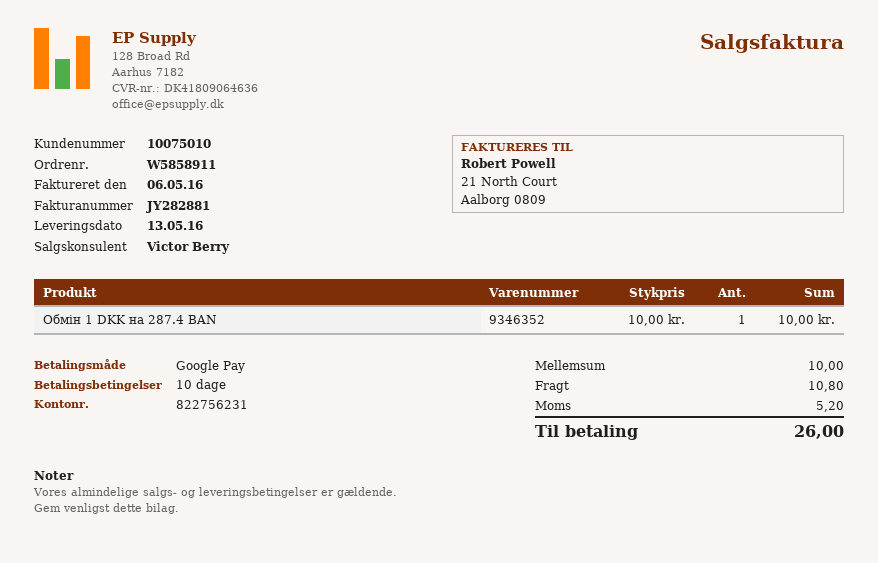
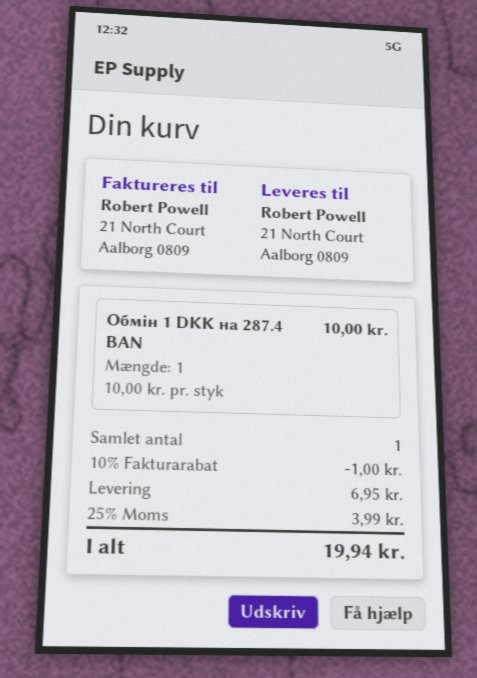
discount: none -> 10% = 1.00
shipping: 10.80 -> 6.95
tax: 5.20 -> 3.99
total: 26.00 -> 19.94

